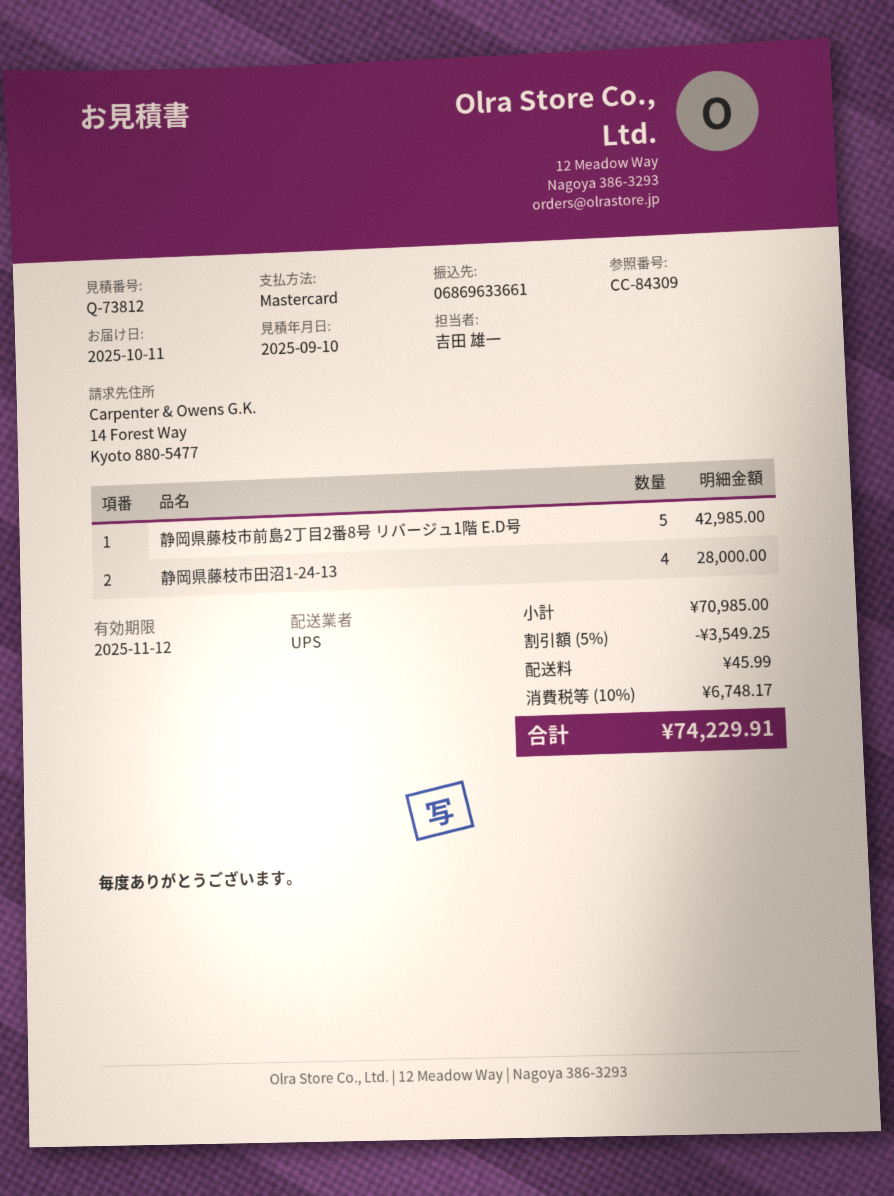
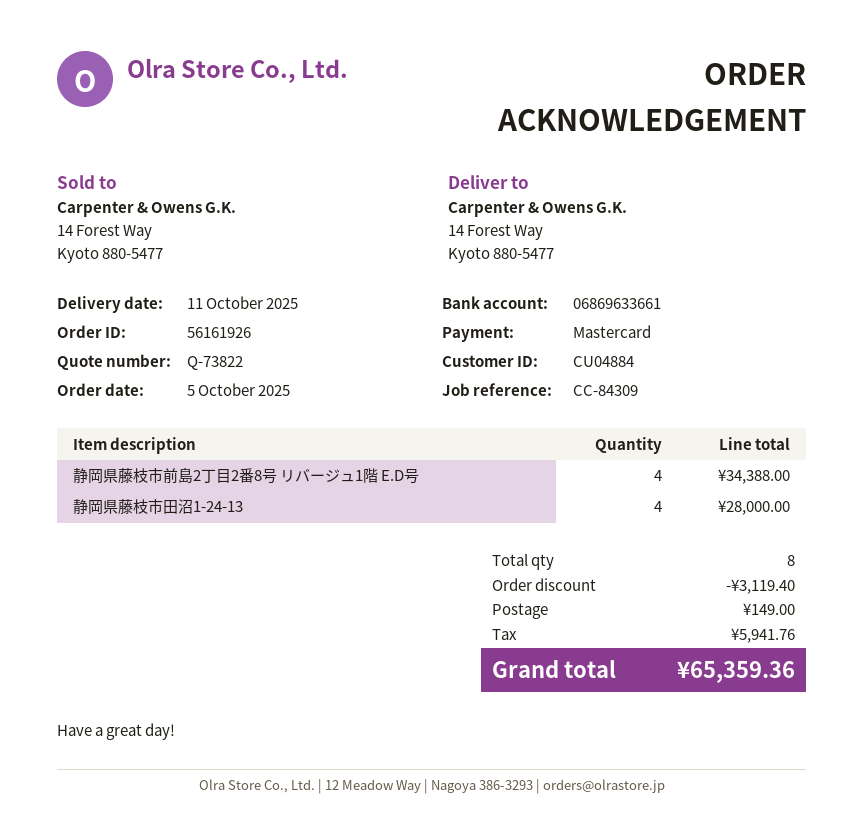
quote number: Q-73812 -> Q-73822
静岡県藤枝市前島2丁目2番8号 リバージュ1階 E.D号: 5 for 42985.00 -> 4 for 34388.00
discount: 3549.25 -> 3119.40
shipping: 45.99 -> 149.00
tax: 6748.17 -> 5941.76
total: 74229.91 -> 65359.36

